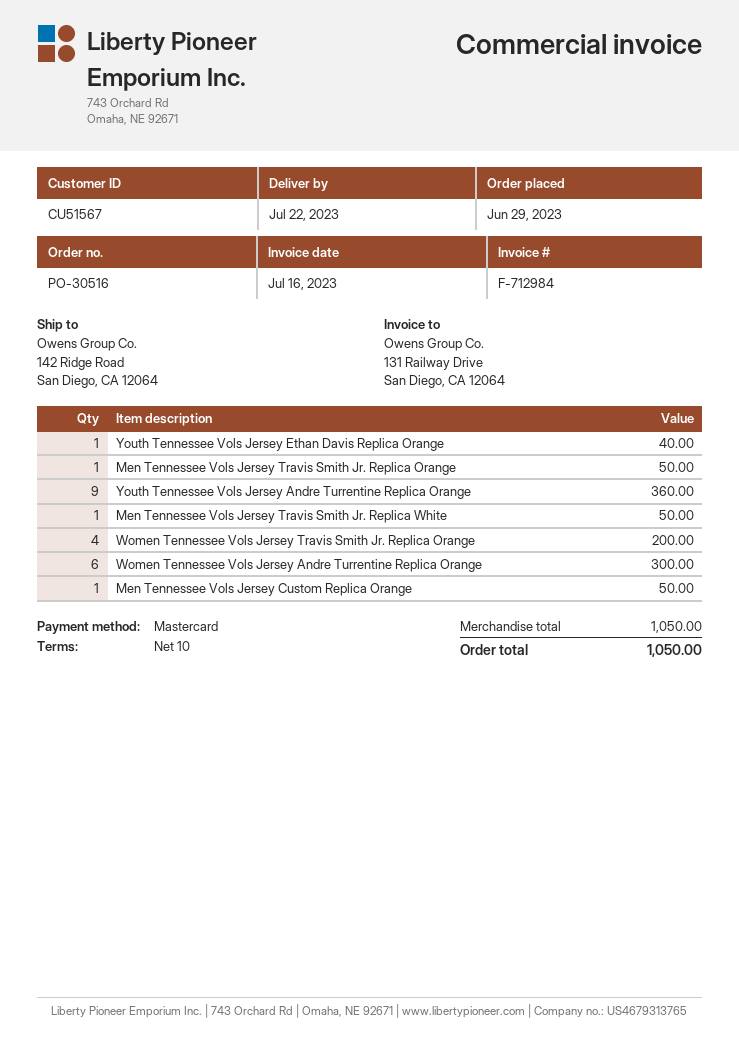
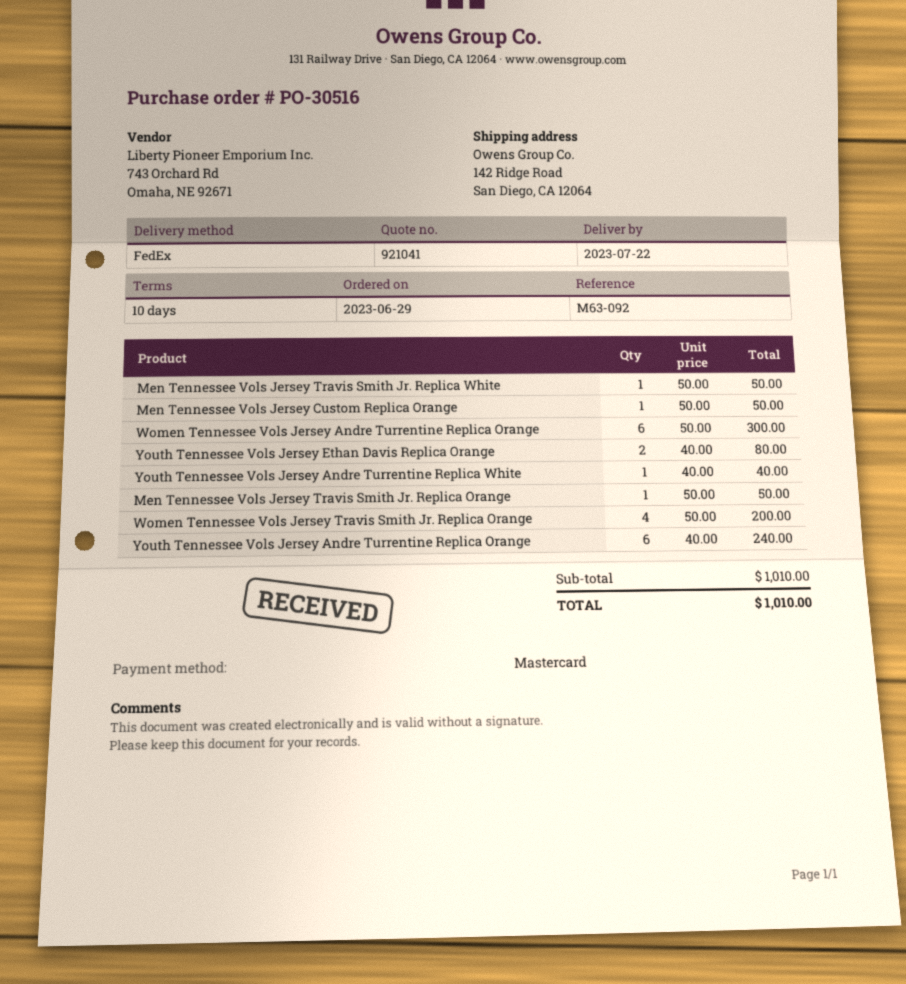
Youth Tennessee Vols Jersey Ethan Davis Replica Orange: 1 for 40.00 -> 2 for 80.00
Youth Tennessee Vols Jersey Andre Turrentine Replica Orange: 9 for 360.00 -> 6 for 240.00
Youth Tennessee Vols Jersey Andre Turrentine Replica White: none -> 1 for 40.00
subtotal: 1050.00 -> 1010.00
total: 1050.00 -> 1010.00

